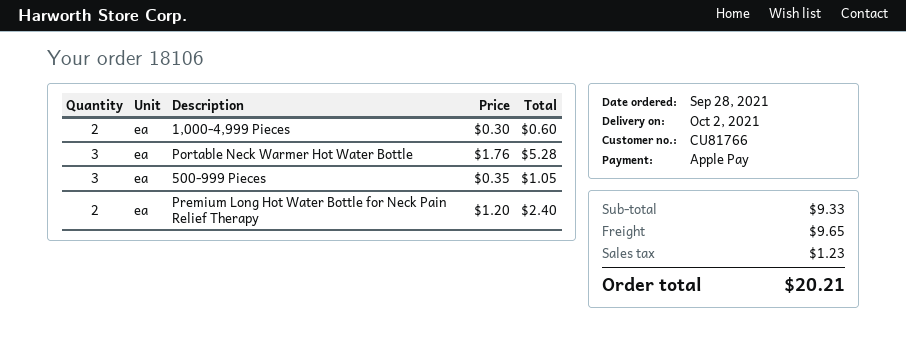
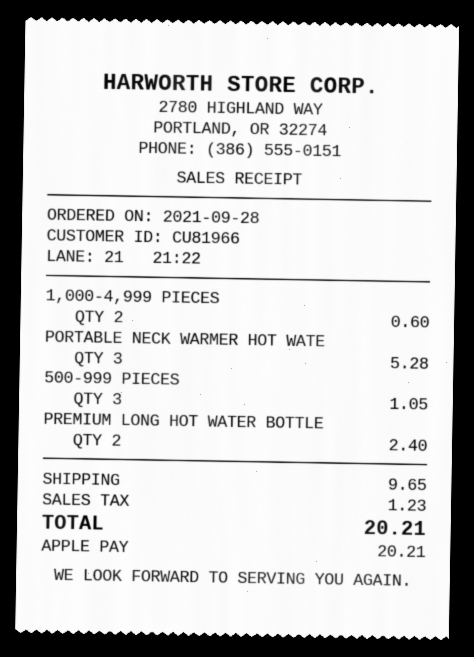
customer number: CU81766 -> CU81966

